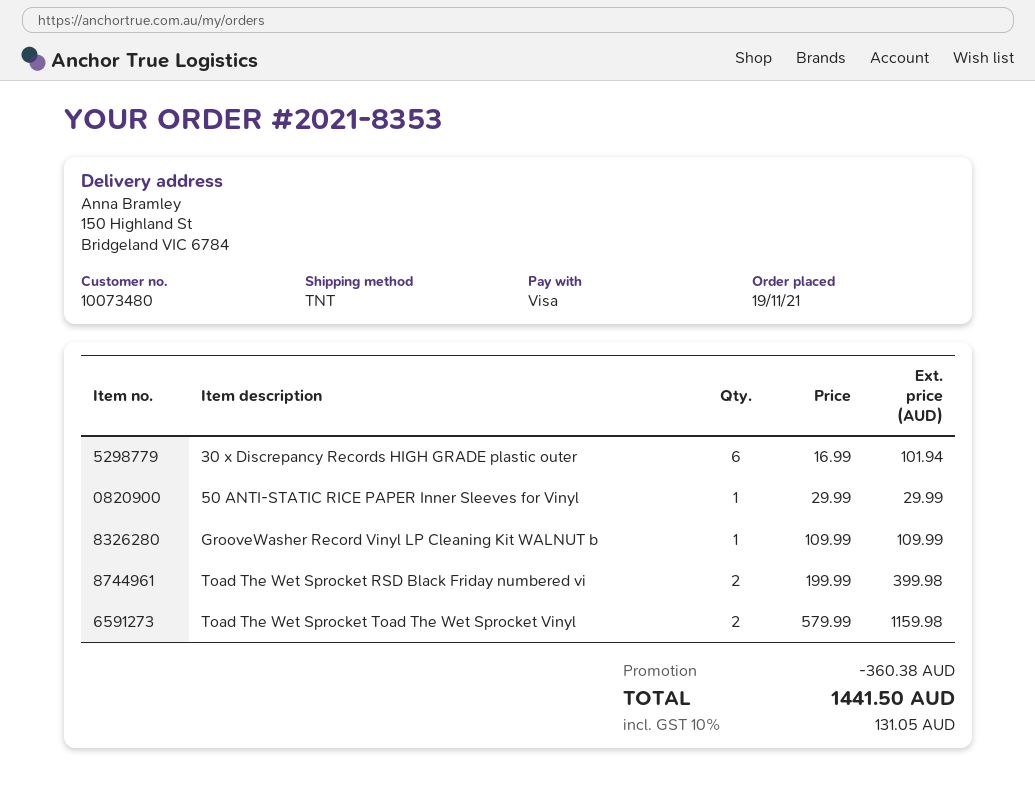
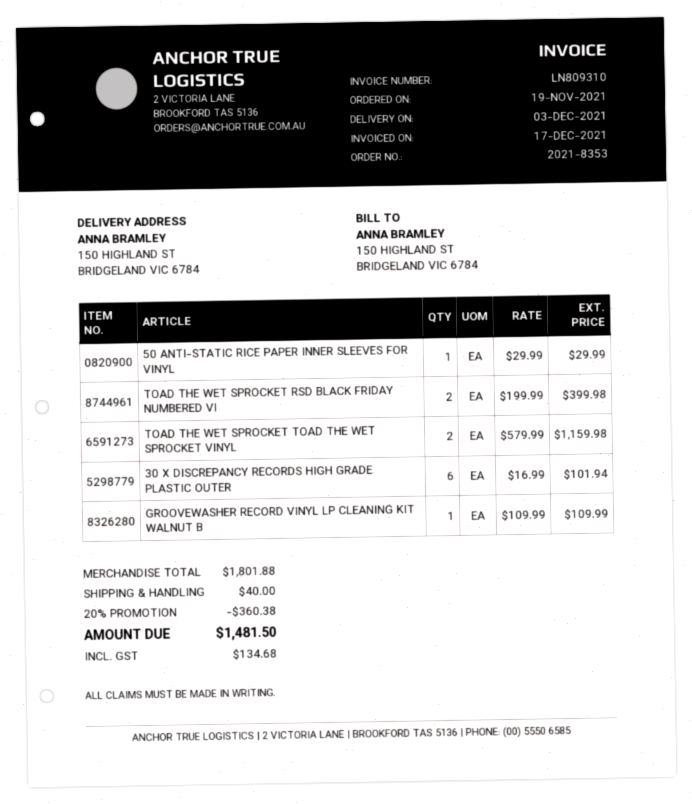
shipping: none -> 40.00
tax: 131.05 -> 134.68
total: 1441.50 -> 1481.50

